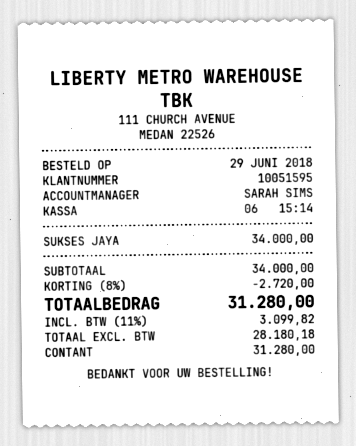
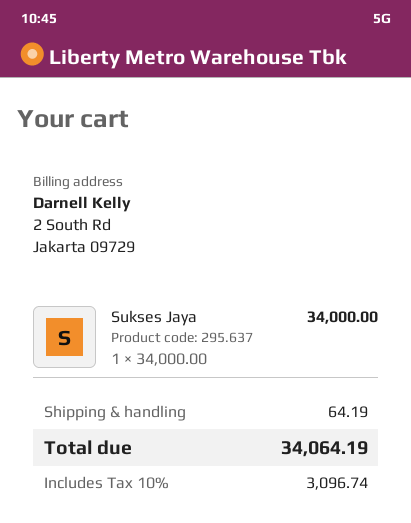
discount: 8% = 2720.00 -> none
shipping: none -> 64.19
tax: 11% = 3099.82 -> 10% = 3096.74
total: 31280.00 -> 34064.19

